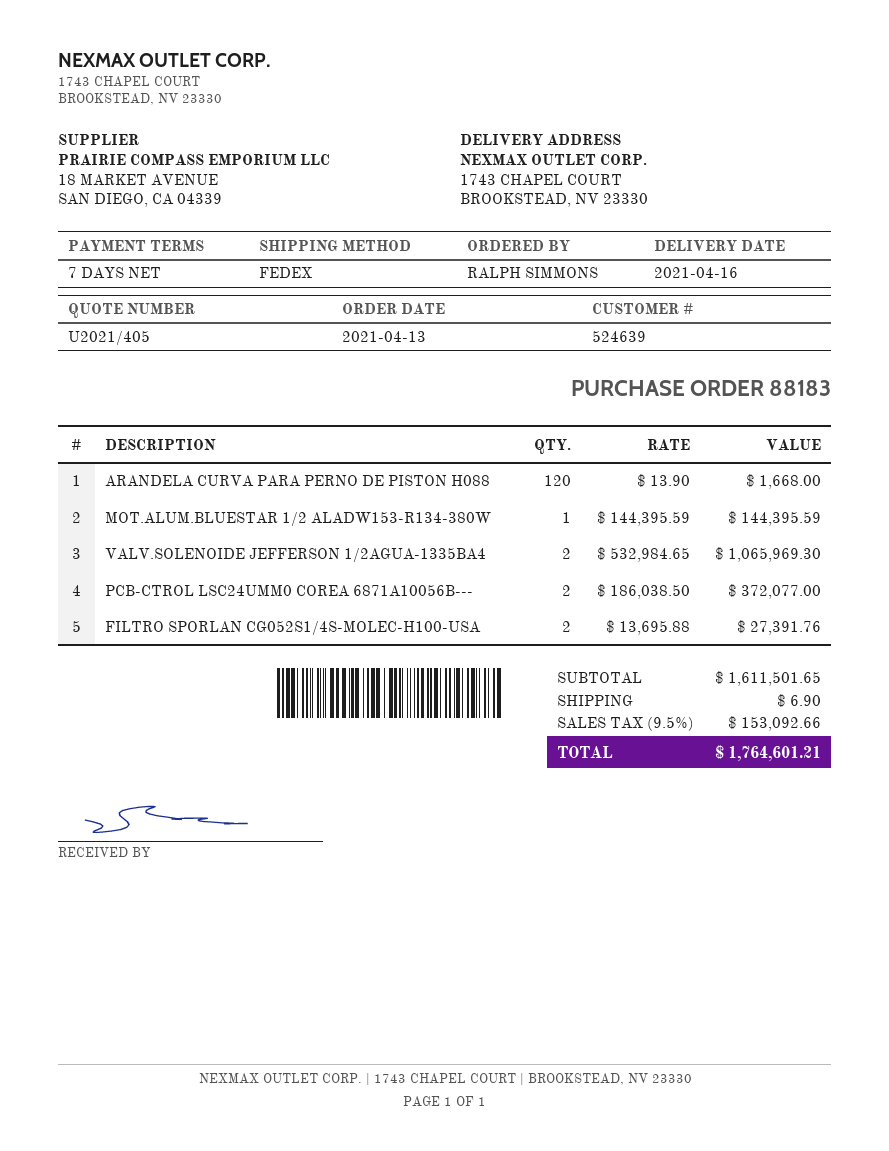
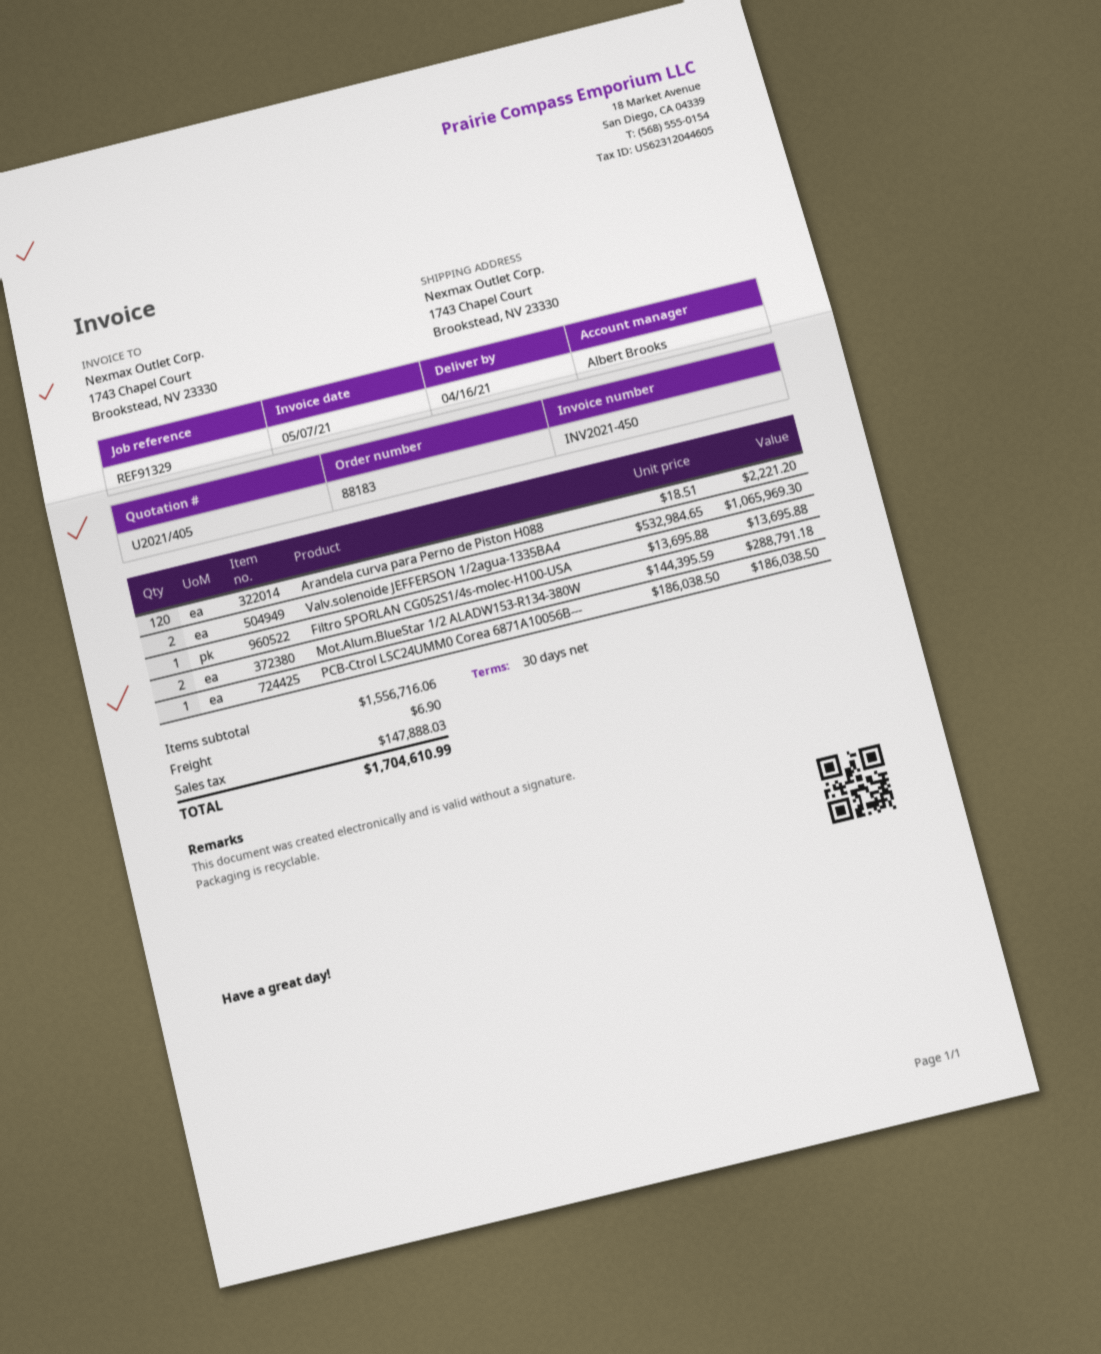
payment terms: 7 days -> 30 days
ARANDELA CURVA PARA PERNO DE PISTON H088: 120 x 13.90 = 1668.00 -> 120 x 18.51 = 2221.20
MOT.ALUM.BLUESTAR 1/2 ALADW153-R134-380W: 1 x 144395.59 = 144395.59 -> 2 x 144395.59 = 288791.18
PCB-CTROL LSC24UMM0 COREA 6871A10056B---: 2 x 186038.50 = 372077.00 -> 1 x 186038.50 = 186038.50
FILTRO SPORLAN CG052S1/4S-MOLEC-H100-USA: 2 x 13695.88 = 27391.76 -> 1 x 13695.88 = 13695.88
subtotal: 1611501.65 -> 1556716.06
tax: 153092.66 -> 147888.03
total: 1764601.21 -> 1704610.99

